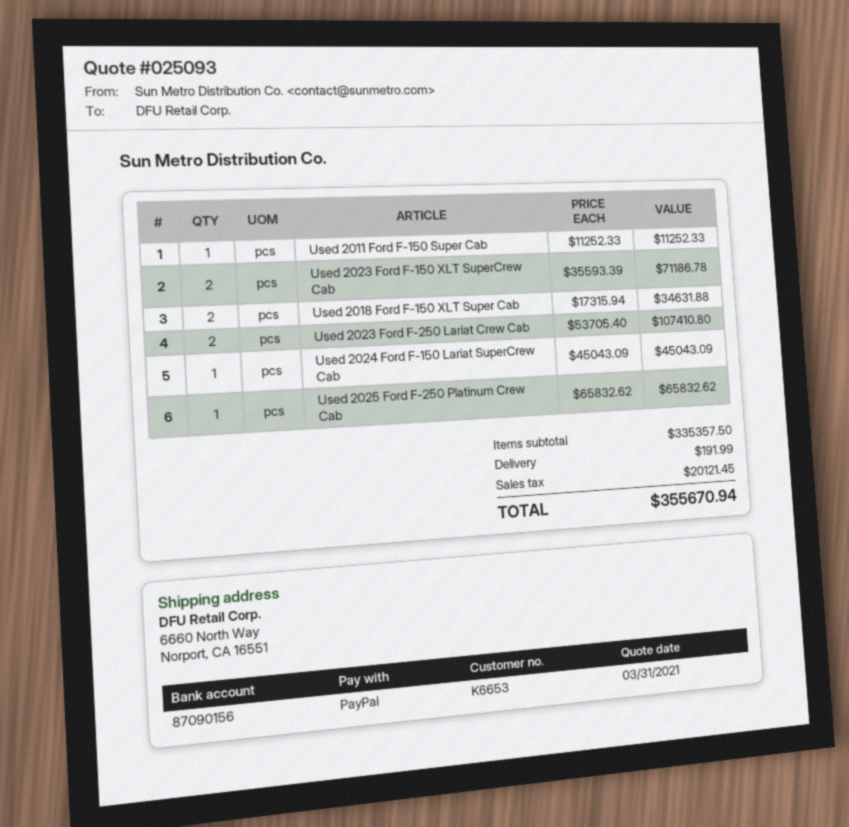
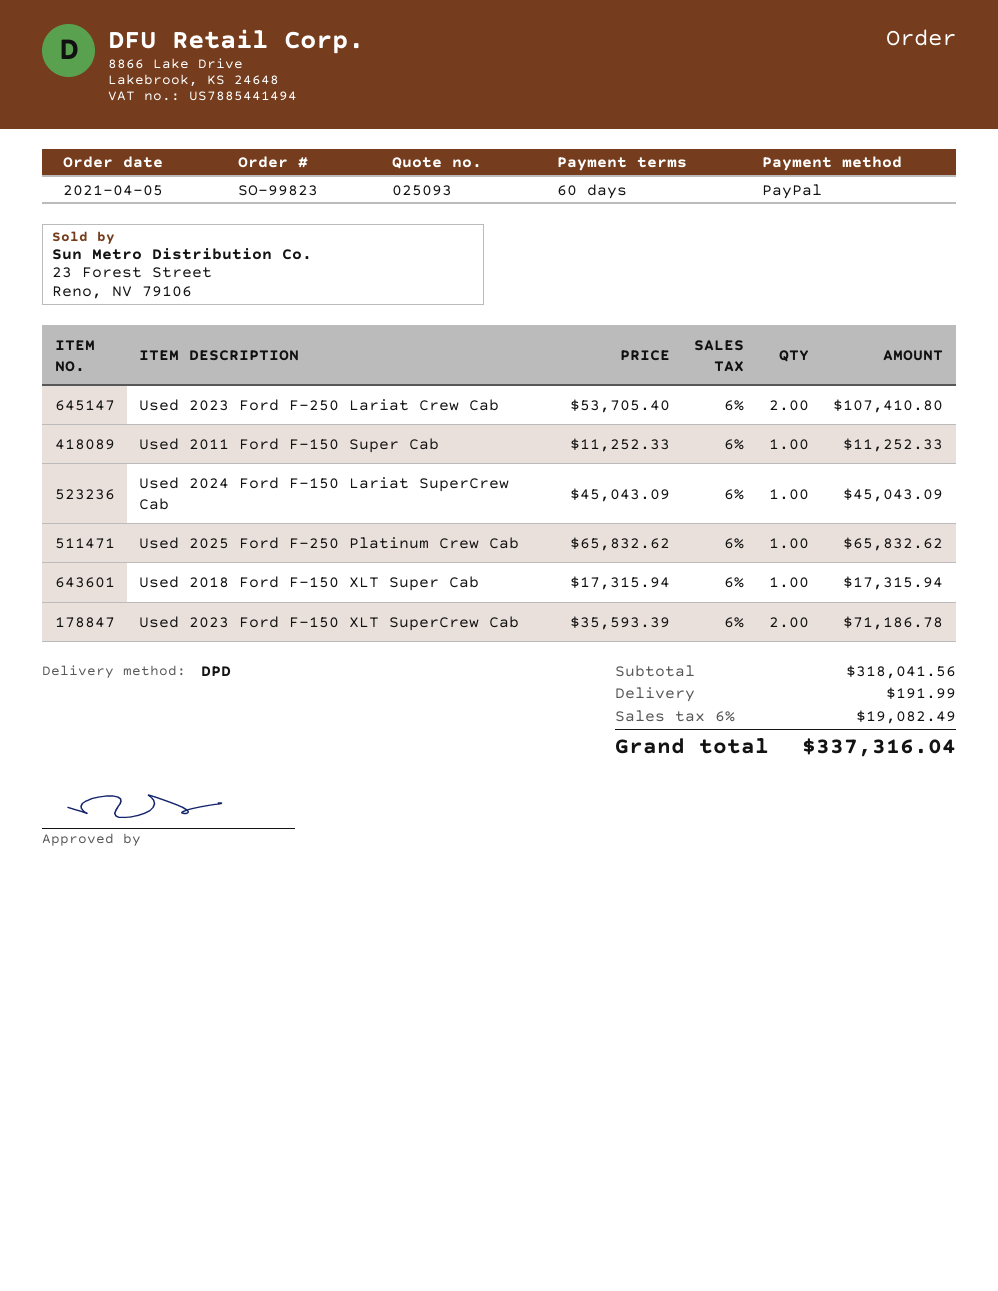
Used 2018 Ford F-150 XLT Super Cab: 2 x 17315.94 = 34631.88 -> 1 x 17315.94 = 17315.94
subtotal: 335357.50 -> 318041.56
tax: 20121.45 -> 19082.49
total: 355670.94 -> 337316.04

